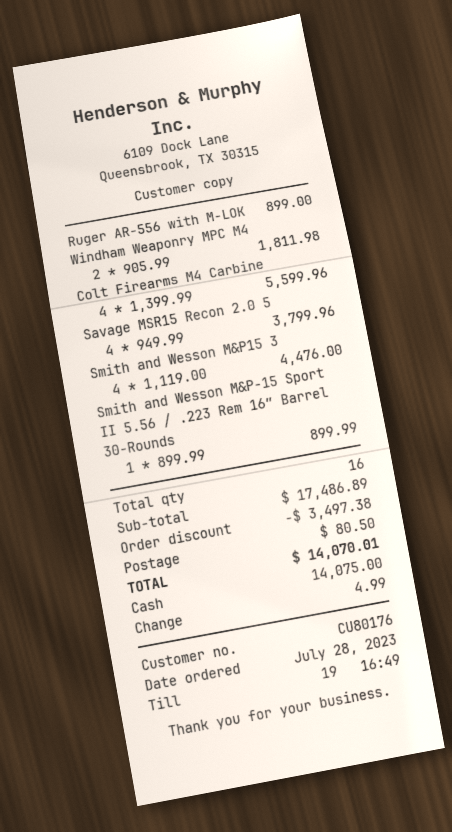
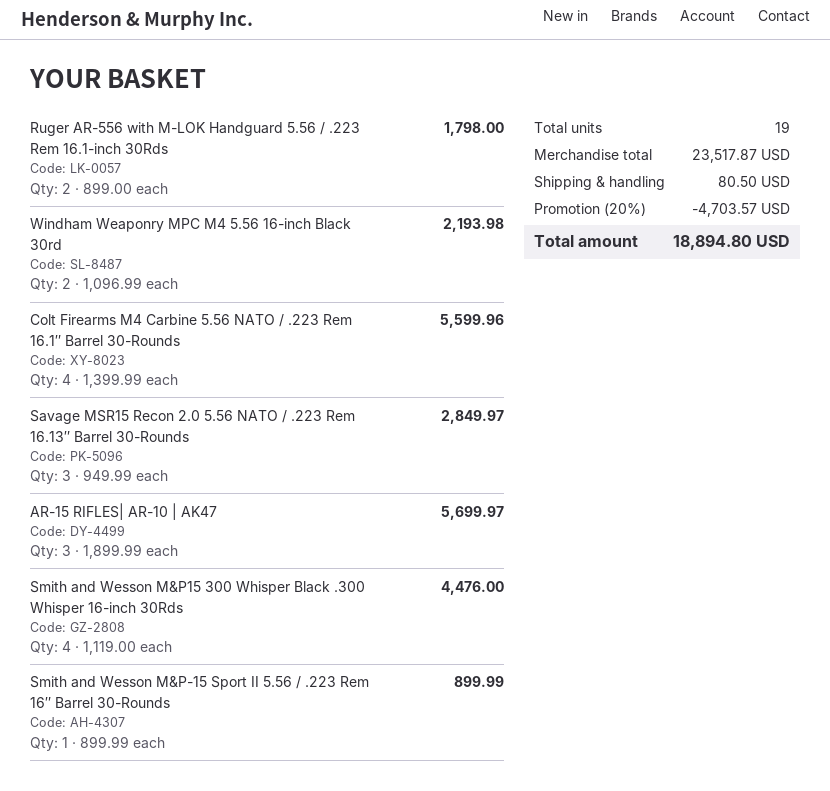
Ruger AR-556 with M-LOK: 1 x 899.00 = 899.00 -> 2 x 899.00 = 1798.00
Windham Weaponry MPC M4: 2 x 905.99 = 1811.98 -> 2 x 1096.99 = 2193.98
Savage MSR15 Recon 2.0 5: 4 x 949.99 = 3799.96 -> 3 x 949.99 = 2849.97
AR-15 RIFLES| AR-10 | AK47: none -> 3 x 1899.99 = 5699.97
total quantity: 16 -> 19
subtotal: 17486.89 -> 23517.87
discount: 3497.38 -> 4703.57
total: 14070.01 -> 18894.80

